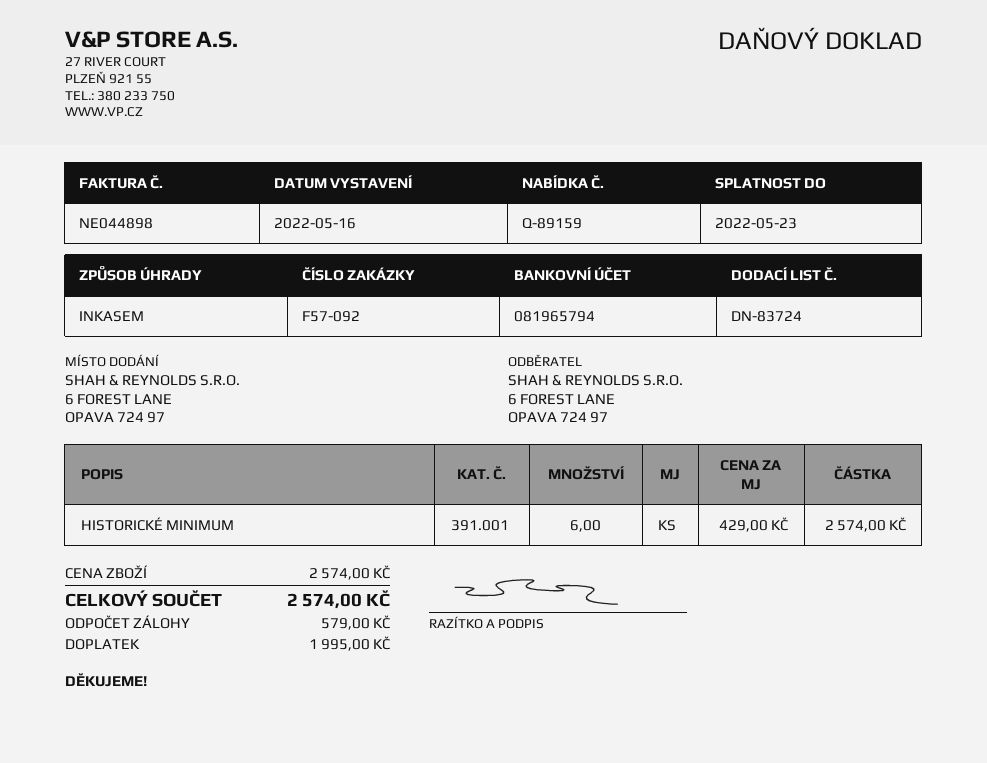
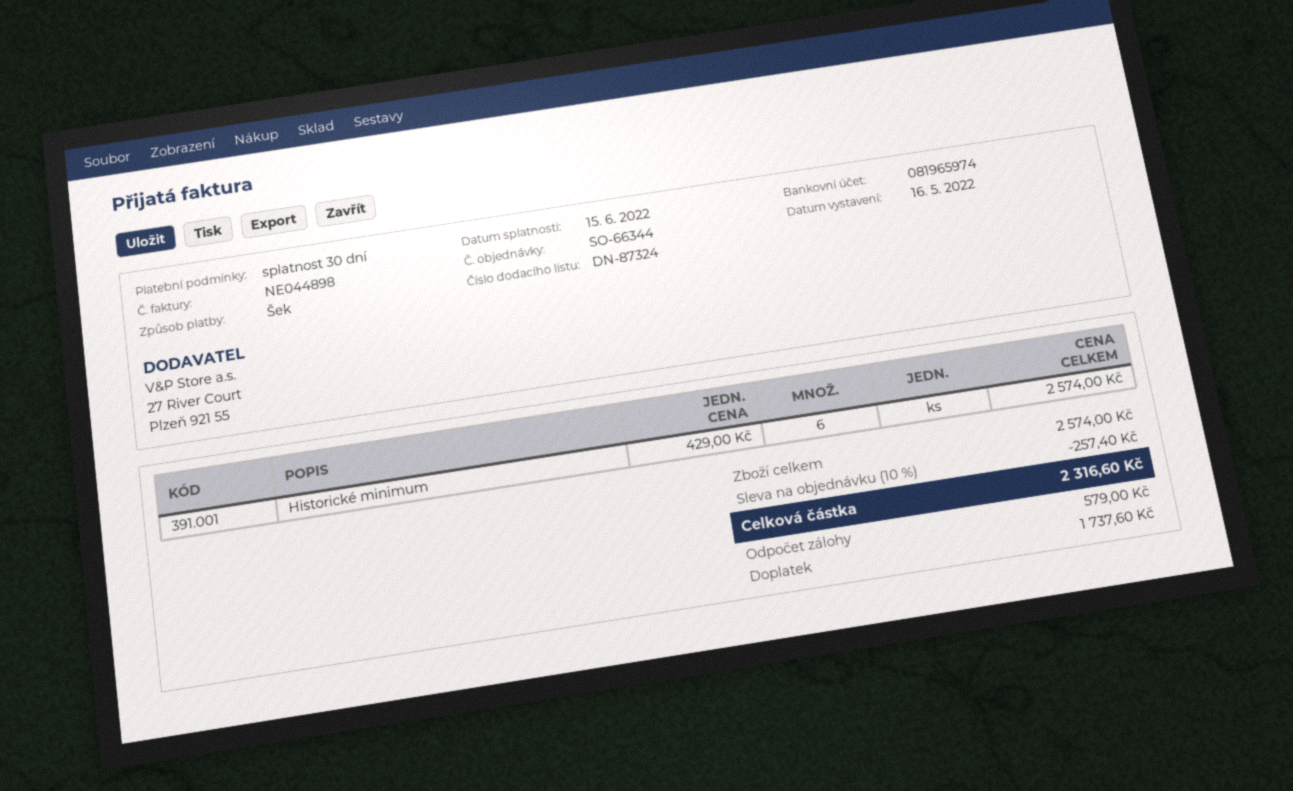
delivery note number: DN-83724 -> DN-87324
due date: 2022-05-23 -> 2022-06-15
payment method: direct debit -> cheque
bank account: 081965794 -> 081965974
discount: none -> 10% = 257.40
total: 2574.00 -> 2316.60
balance: 1995.00 -> 1737.60

